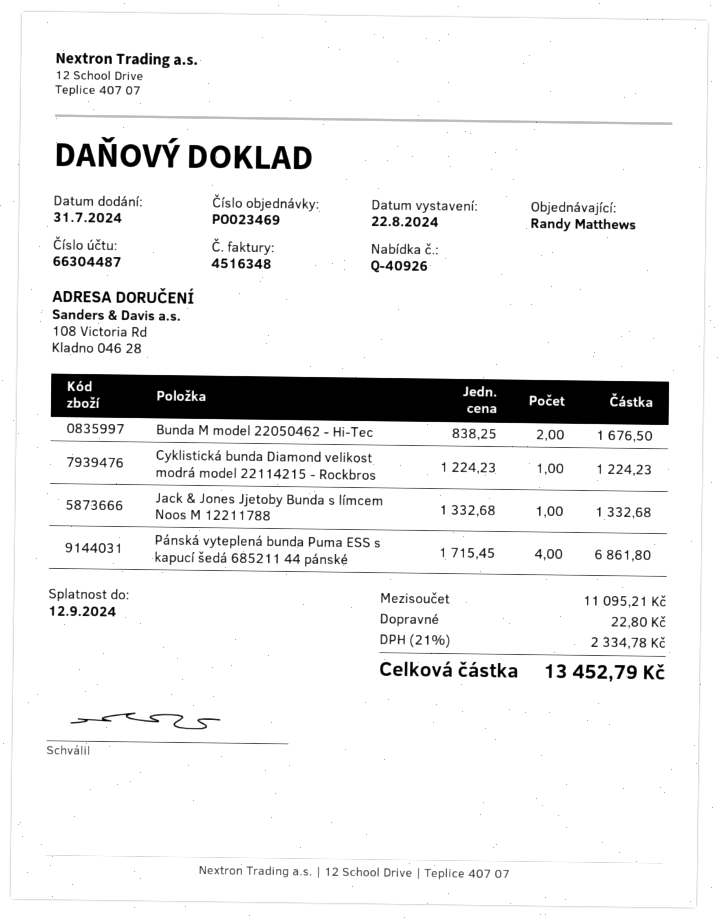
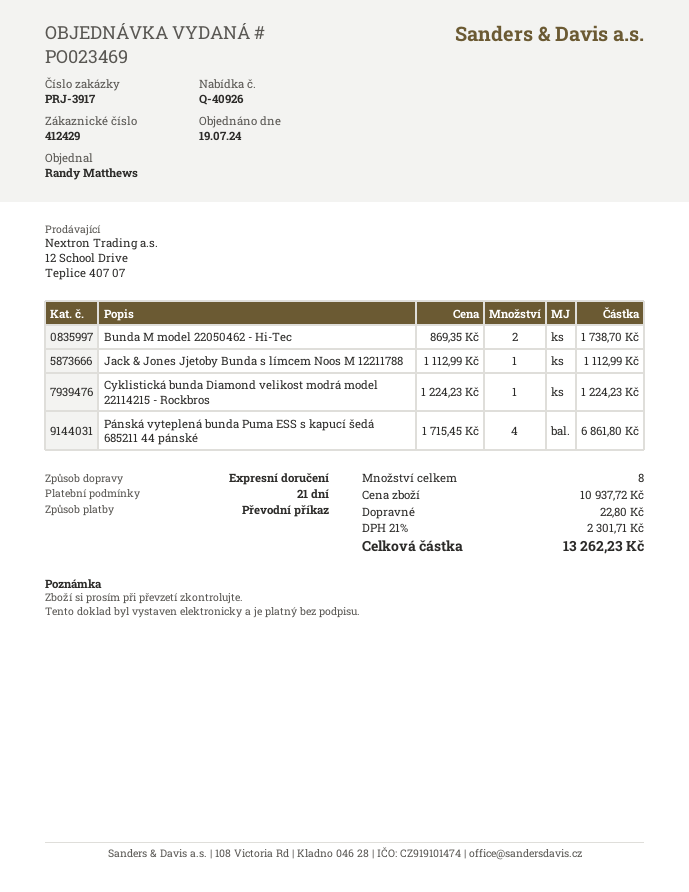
Bunda M model 22050462 - Hi-Tec: 2 x 838.25 = 1676.50 -> 2 x 869.35 = 1738.70
Jack & Jones Jjetoby Bunda s límcem Noos M 12211788: 1 x 1332.68 = 1332.68 -> 1 x 1112.99 = 1112.99
subtotal: 11095.21 -> 10937.72
tax: 21% = 2334.78 -> 21% = 2301.71
total: 13452.79 -> 13262.23

